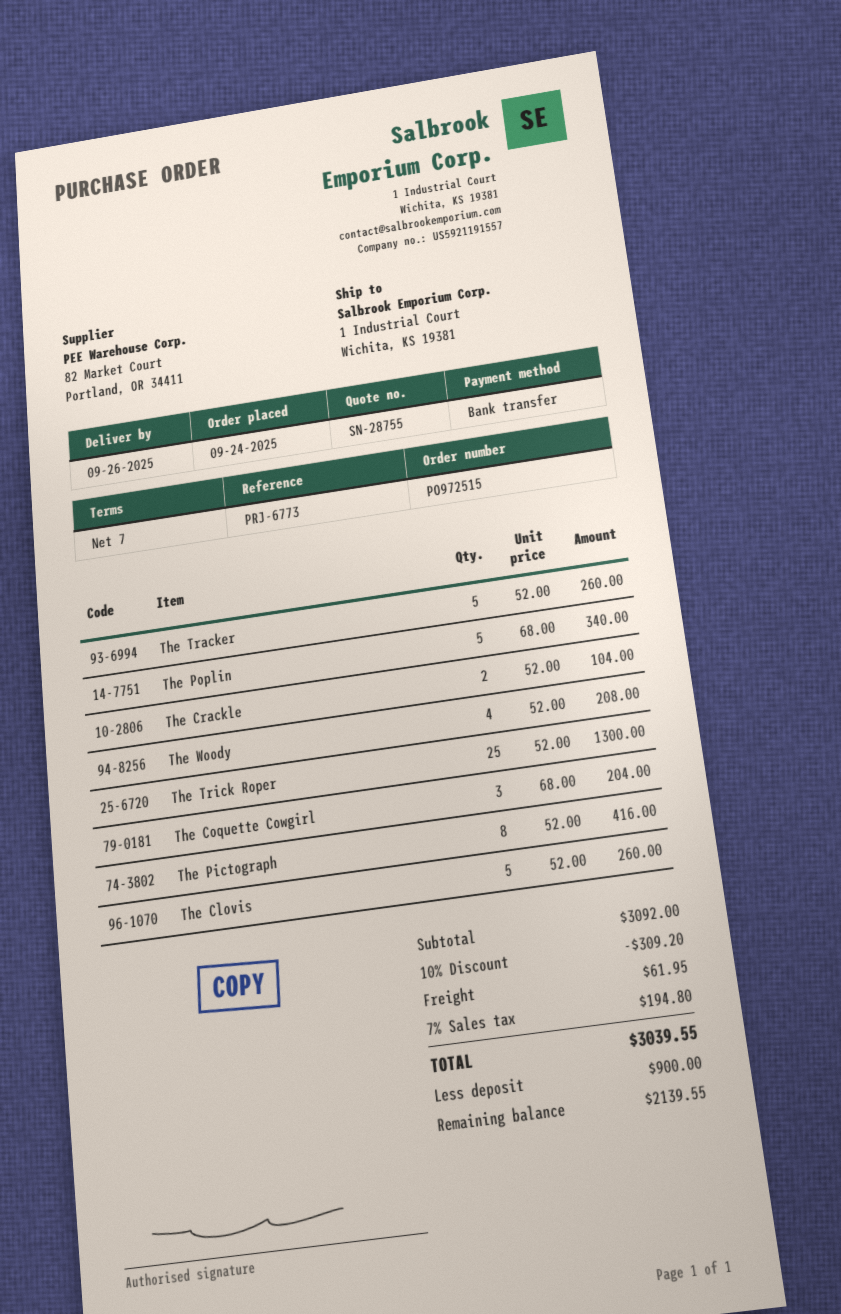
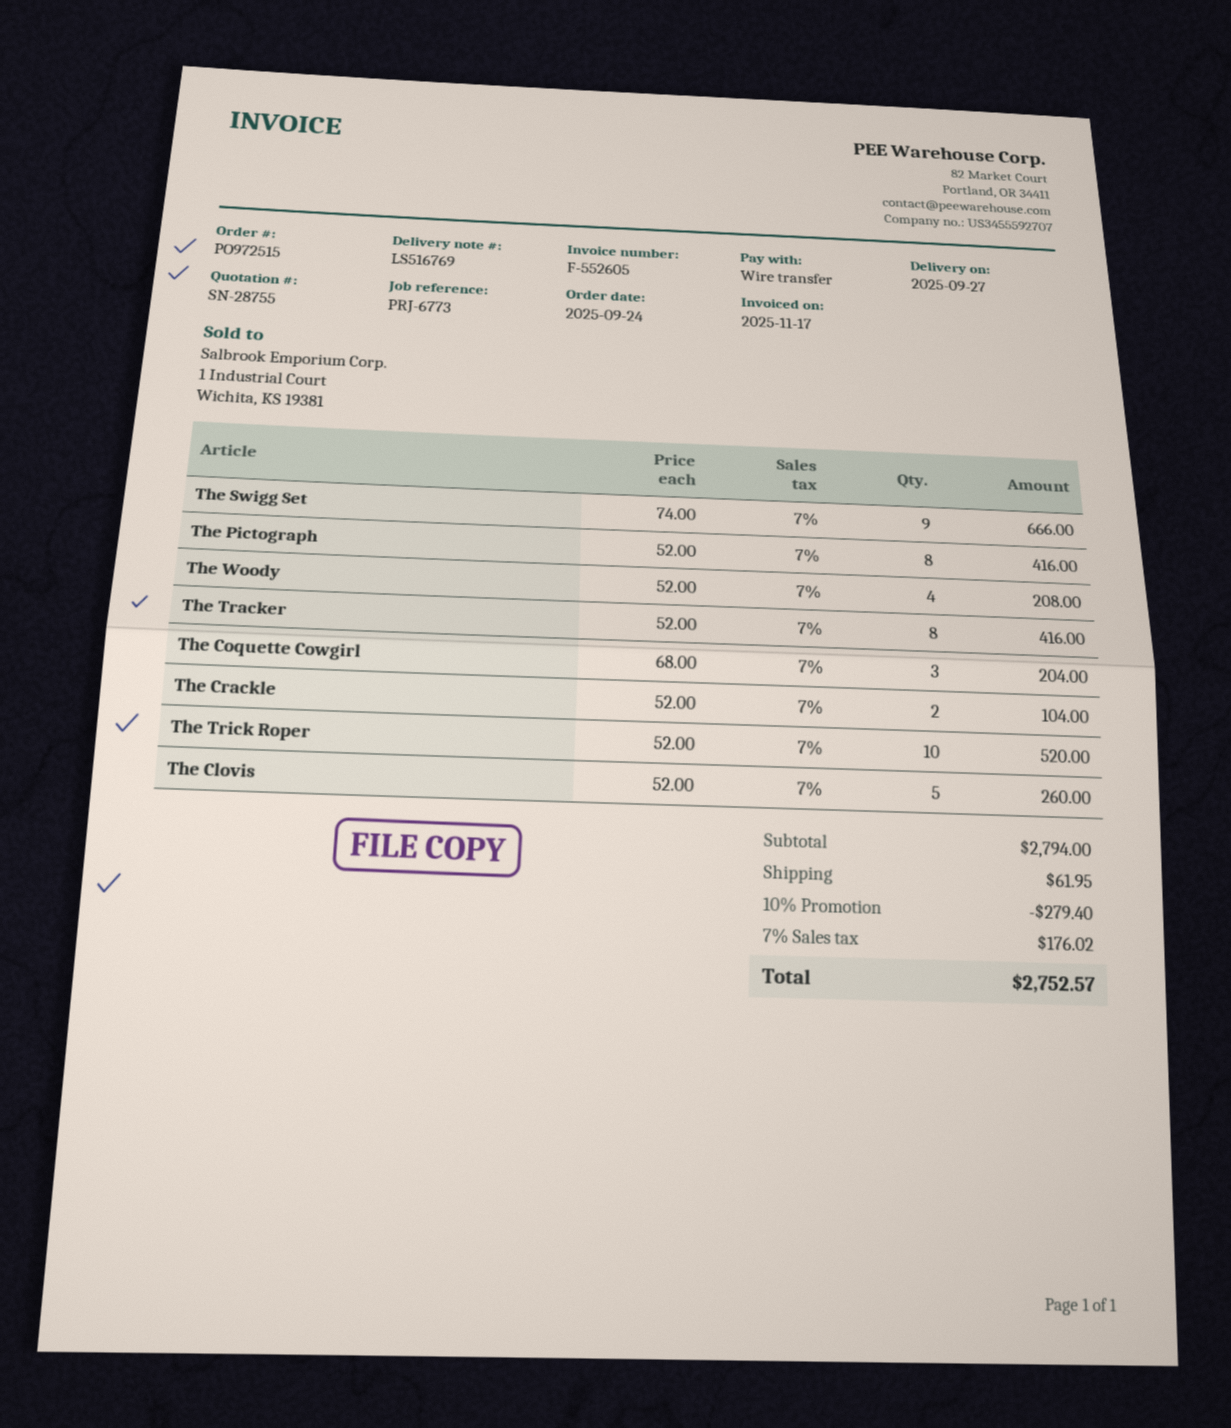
delivery date: 2025-09-26 -> 2025-09-27
The Tracker: 5 x 52.00 = 260.00 -> 8 x 52.00 = 416.00
The Poplin: 5 x 68.00 = 340.00 -> none
The Trick Roper: 25 x 52.00 = 1300.00 -> 10 x 52.00 = 520.00
The Swigg Set: none -> 9 x 74.00 = 666.00
subtotal: 3092.00 -> 2794.00
discount: 10% = 309.20 -> 10% = 279.40
tax: 7% = 194.80 -> 7% = 176.02
total: 3039.55 -> 2752.57

